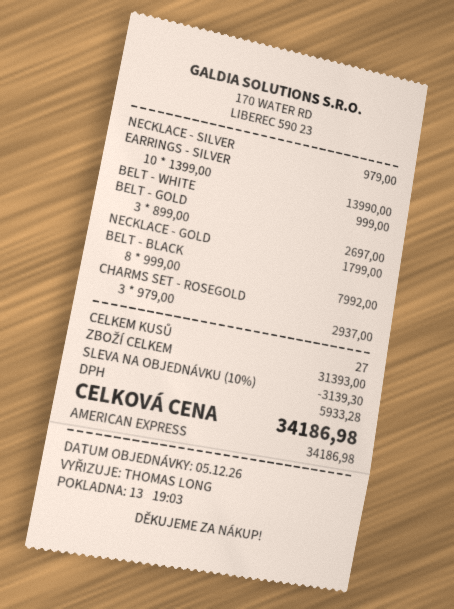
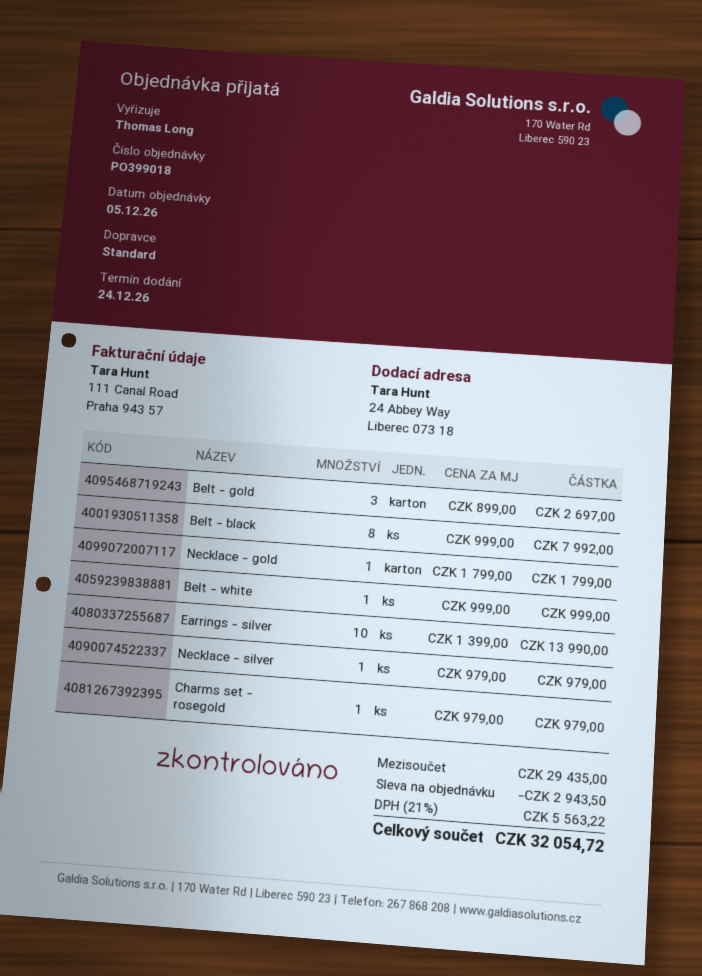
CHARMS SET - ROSEGOLD: 3 x 979.00 = 2937.00 -> 1 x 979.00 = 979.00
subtotal: 31393.00 -> 29435.00
discount: 3139.30 -> 2943.50
tax: 5933.28 -> 5563.22
total: 34186.98 -> 32054.72

